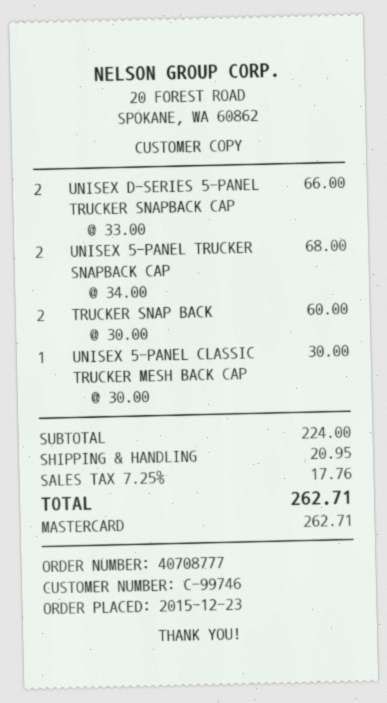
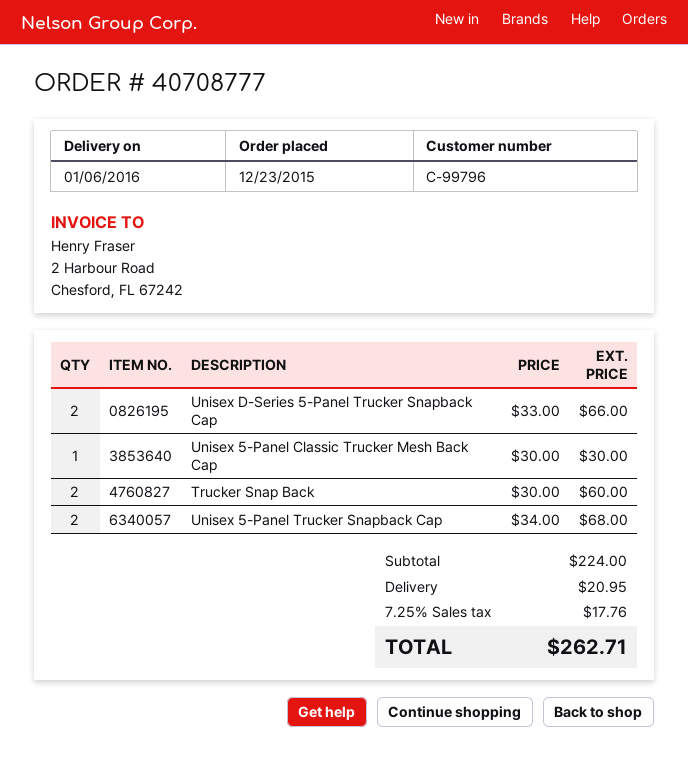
customer number: C-99746 -> C-99796

